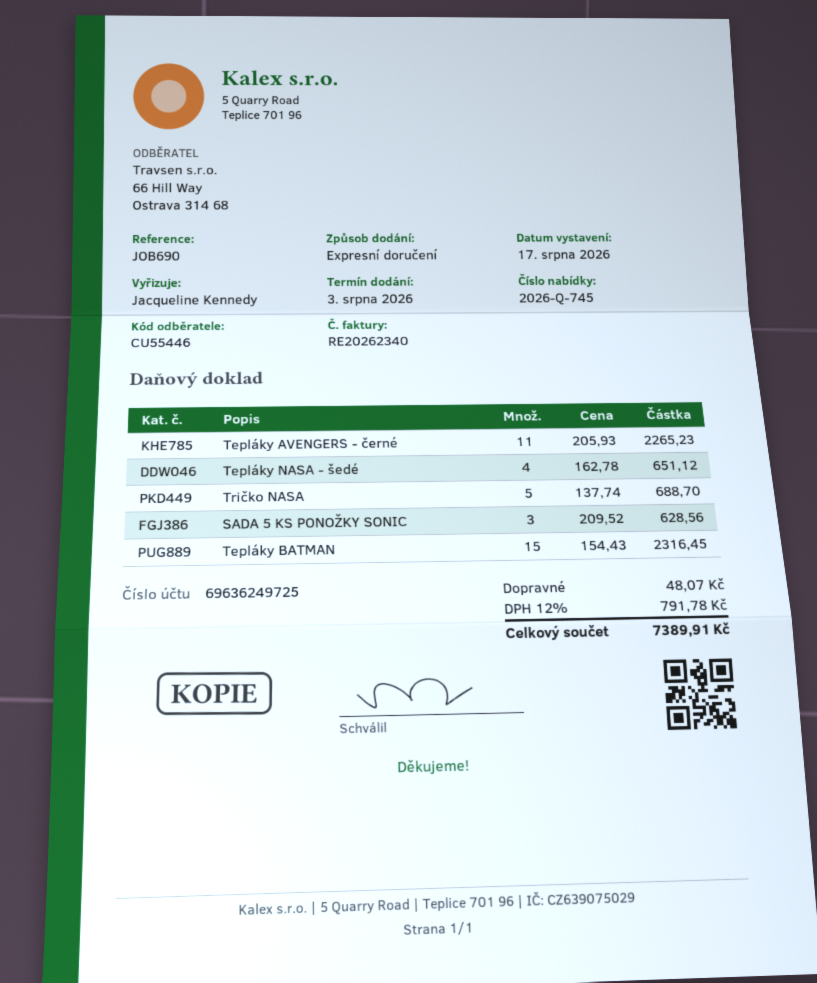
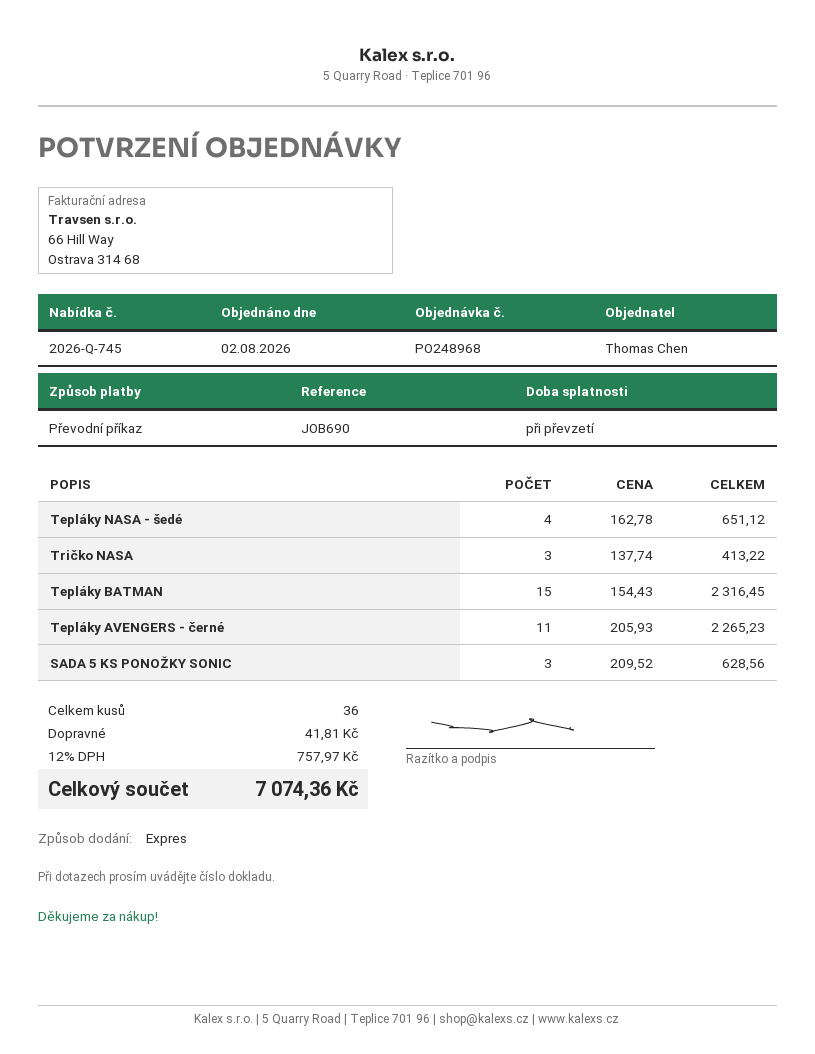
Tričko NASA: 5 x 137.74 = 688.70 -> 3 x 137.74 = 413.22
shipping: 48.07 -> 41.81
tax: 12% = 791.78 -> 12% = 757.97
total: 7389.91 -> 7074.36

